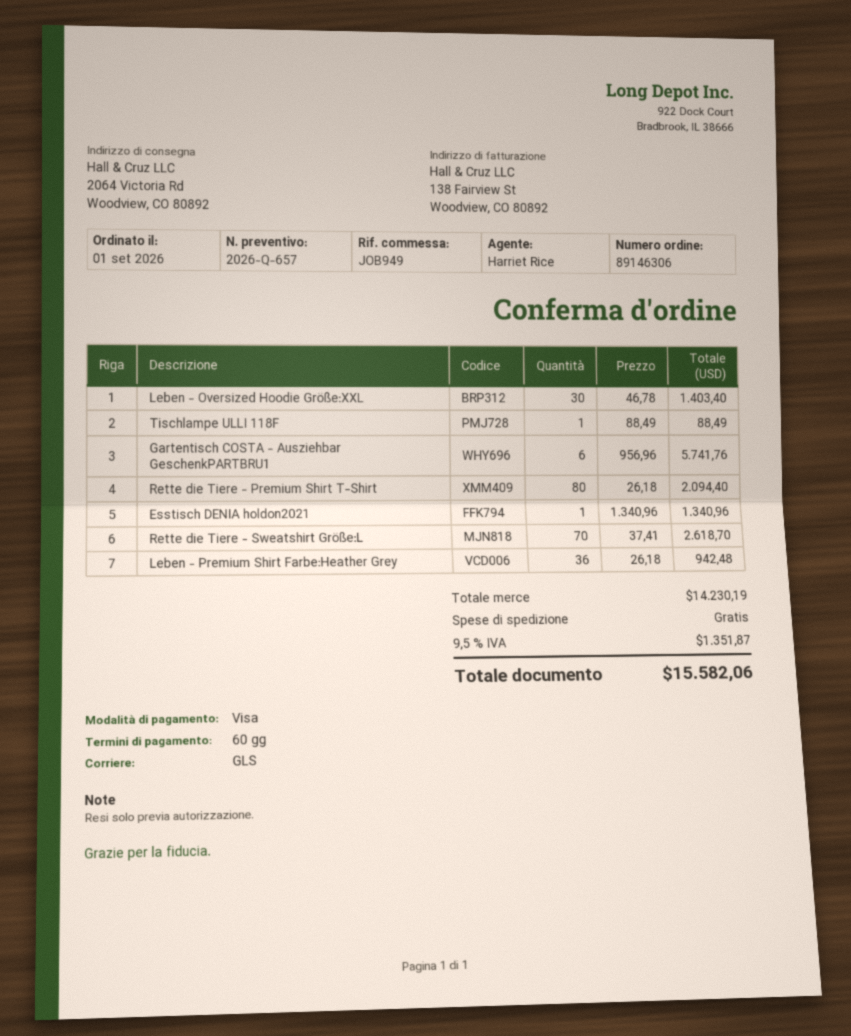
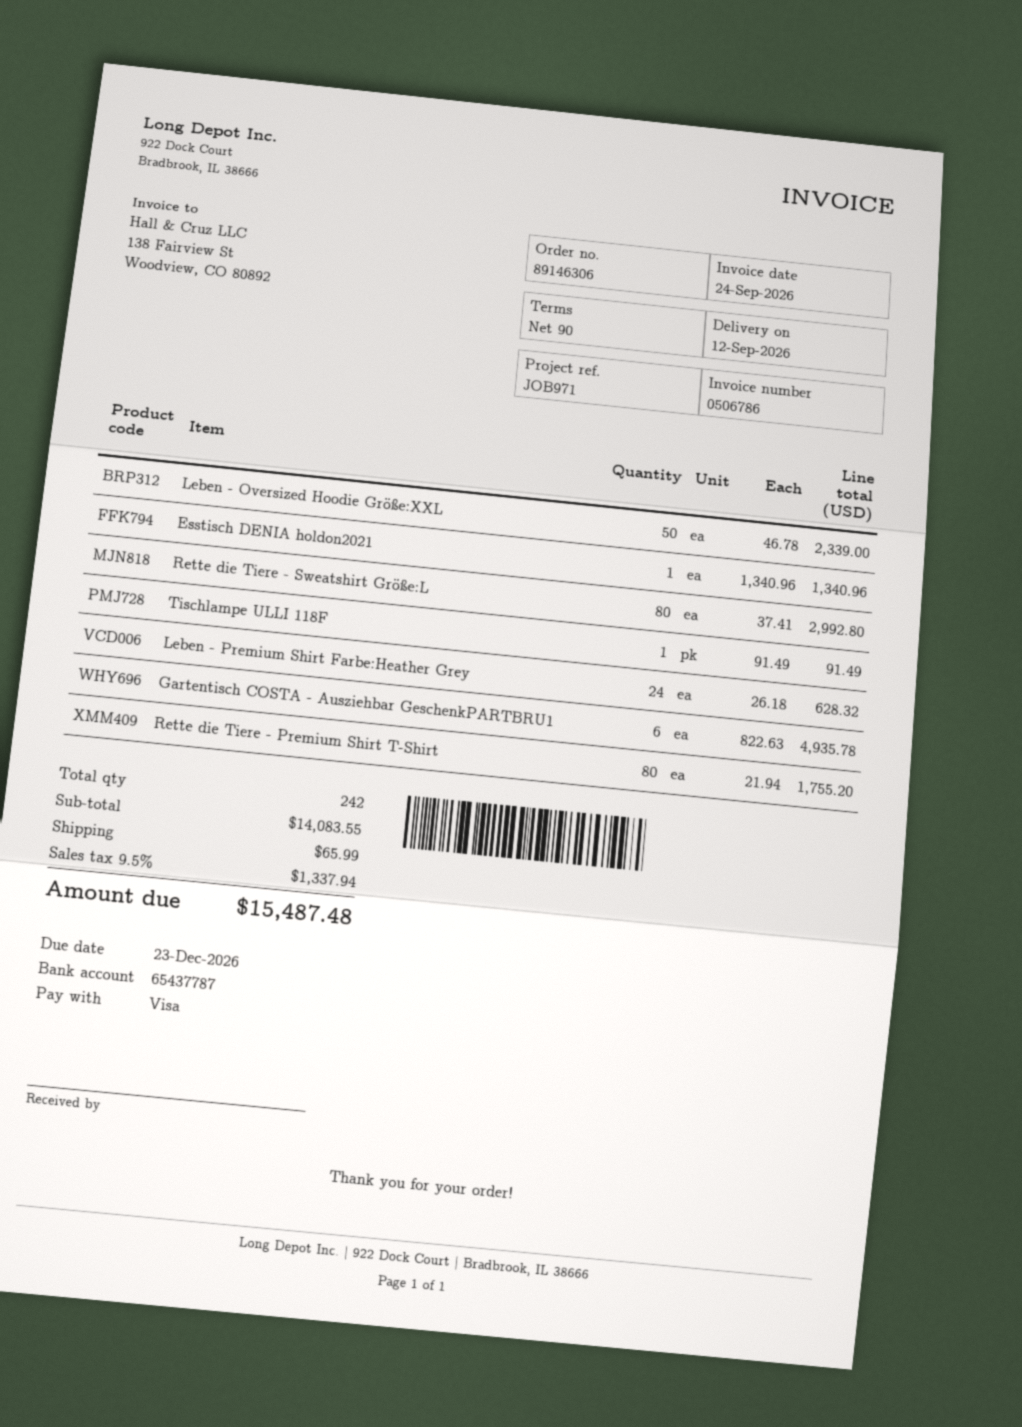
payment terms: 60 days -> 90 days
reference: JOB949 -> JOB971
Leben - Oversized Hoodie Größe:XXL: 30 x 46.78 = 1403.40 -> 50 x 46.78 = 2339.00
Tischlampe ULLI 118F: 1 x 88.49 = 88.49 -> 1 x 91.49 = 91.49
Gartentisch COSTA - Ausziehbar GeschenkPARTBRU1: 6 x 956.96 = 5741.76 -> 6 x 822.63 = 4935.78
Rette die Tiere - Premium Shirt T-Shirt: 80 x 26.18 = 2094.40 -> 80 x 21.94 = 1755.20
Rette die Tiere - Sweatshirt Größe:L: 70 x 37.41 = 2618.70 -> 80 x 37.41 = 2992.80
Leben - Premium Shirt Farbe:Heather Grey: 36 x 26.18 = 942.48 -> 24 x 26.18 = 628.32
subtotal: 14230.19 -> 14083.55
shipping: 0.00 -> 65.99
tax: 9.5% = 1351.87 -> 9.5% = 1337.94
total: 15582.06 -> 15487.48

